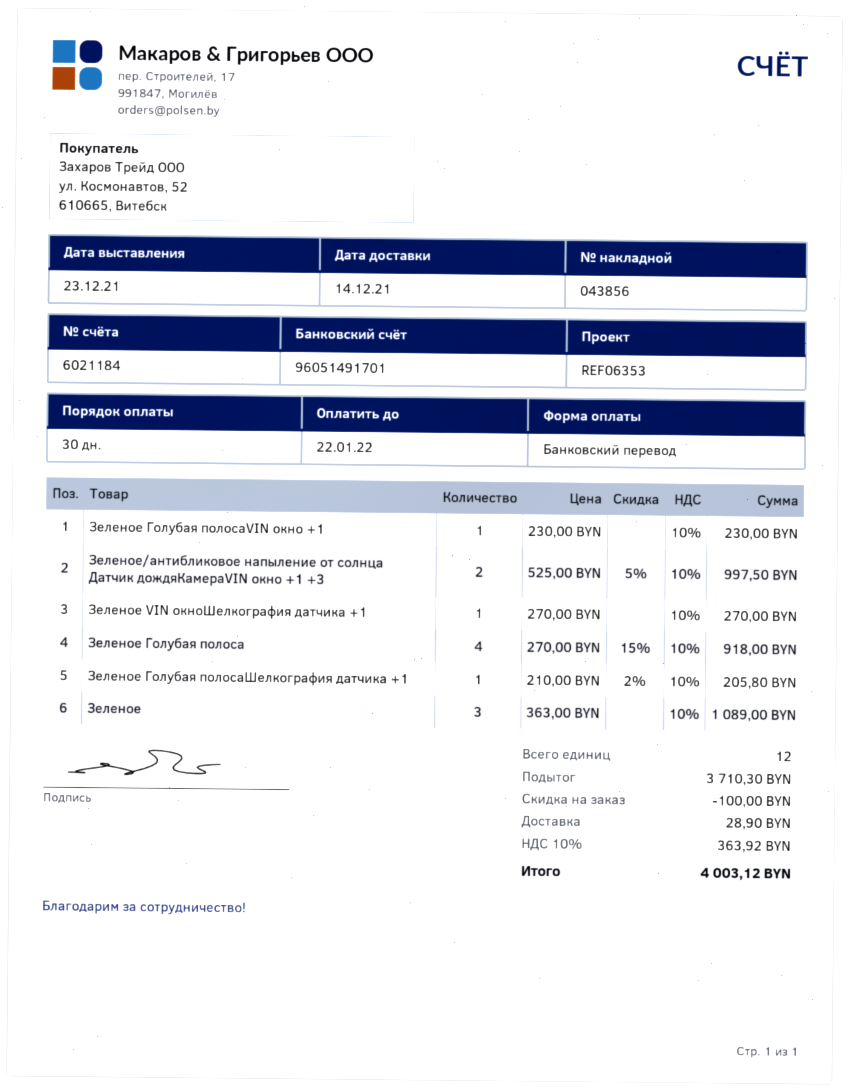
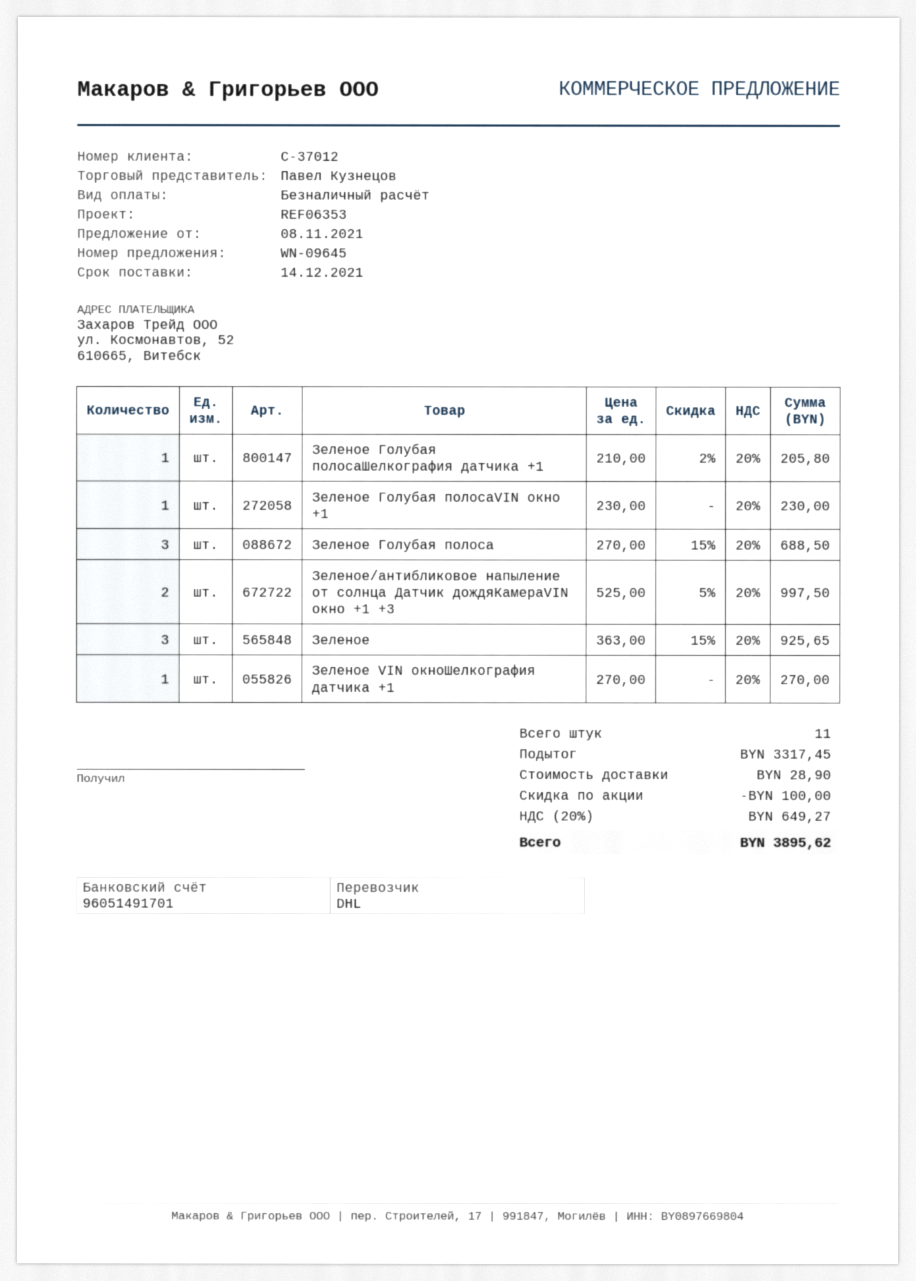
Зеленое Голубая полоса: 4 x 270.00 - 15% = 918.00 -> 3 x 270.00 - 15% = 688.50
Зеленое: 3 x 363.00 = 1089.00 -> 3 x 363.00 - 15% = 925.65
total quantity: 12 -> 11
subtotal: 3710.30 -> 3317.45
tax: 10% = 363.92 -> 20% = 649.27
total: 4003.12 -> 3895.62

